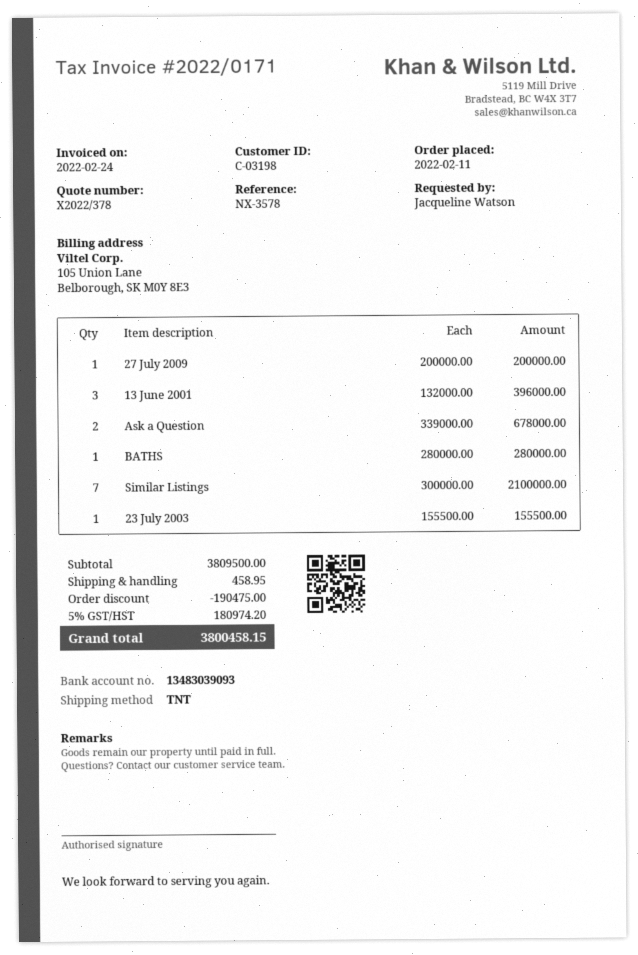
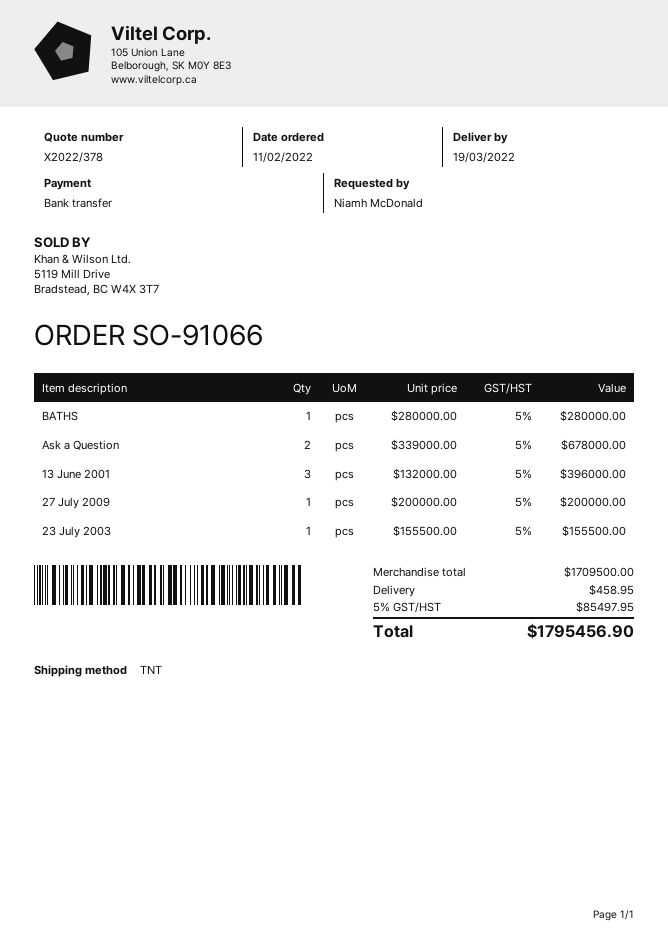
ordered by: Jacqueline Watson -> Niamh McDonald
Similar Listings: 7 x 300000.00 = 2100000.00 -> none
subtotal: 3809500.00 -> 1709500.00
discount: 190475.00 -> none
tax: 5% = 180974.20 -> 5% = 85497.95
total: 3800458.15 -> 1795456.90

